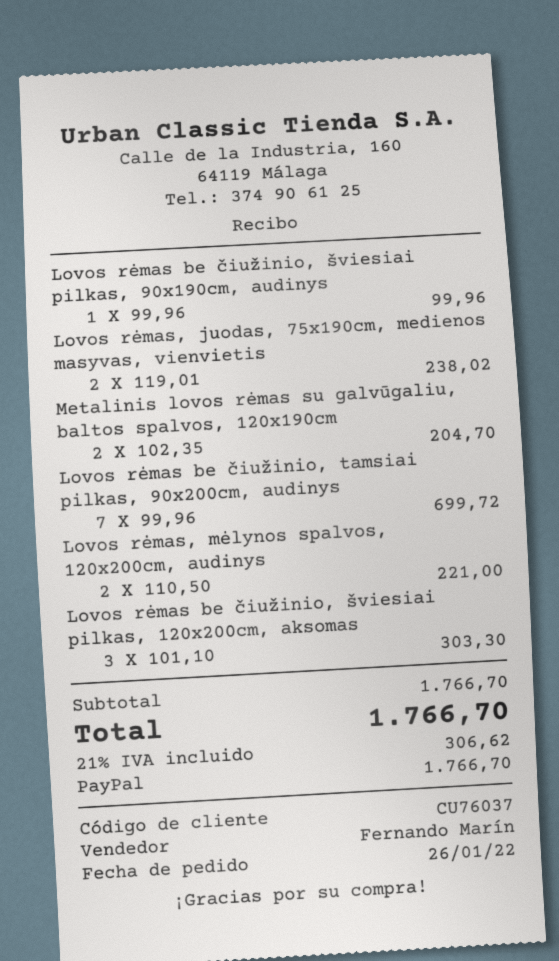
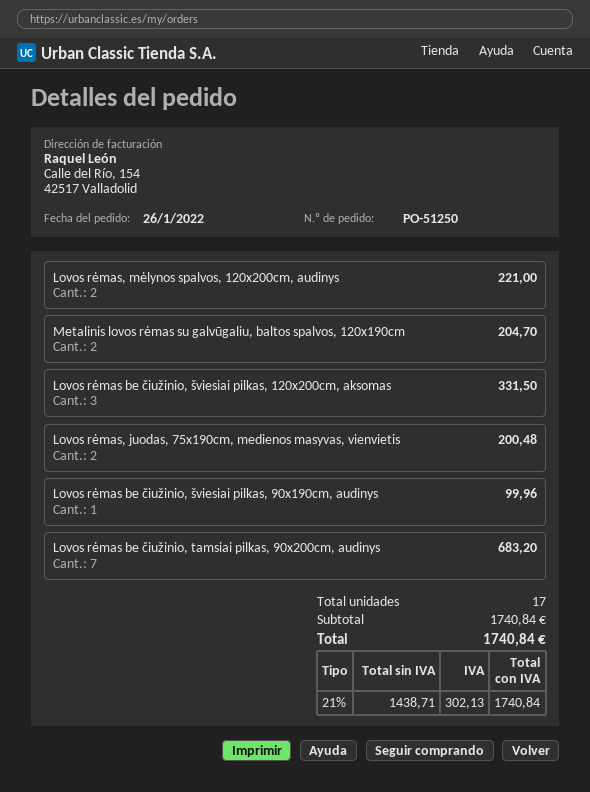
Lovos rėmas, juodas, 75x190cm, medienos masyvas, vienvietis: 2 for 238.02 -> 2 for 200.48
Lovos rėmas be čiužinio, tamsiai pilkas, 90x200cm, audinys: 7 for 699.72 -> 7 for 683.20
Lovos rėmas be čiužinio, šviesiai pilkas, 120x200cm, aksomas: 3 for 303.30 -> 3 for 331.50
subtotal: 1766.70 -> 1740.84
tax: 21% = 306.62 -> 21% = 302.13
total: 1766.70 -> 1740.84

